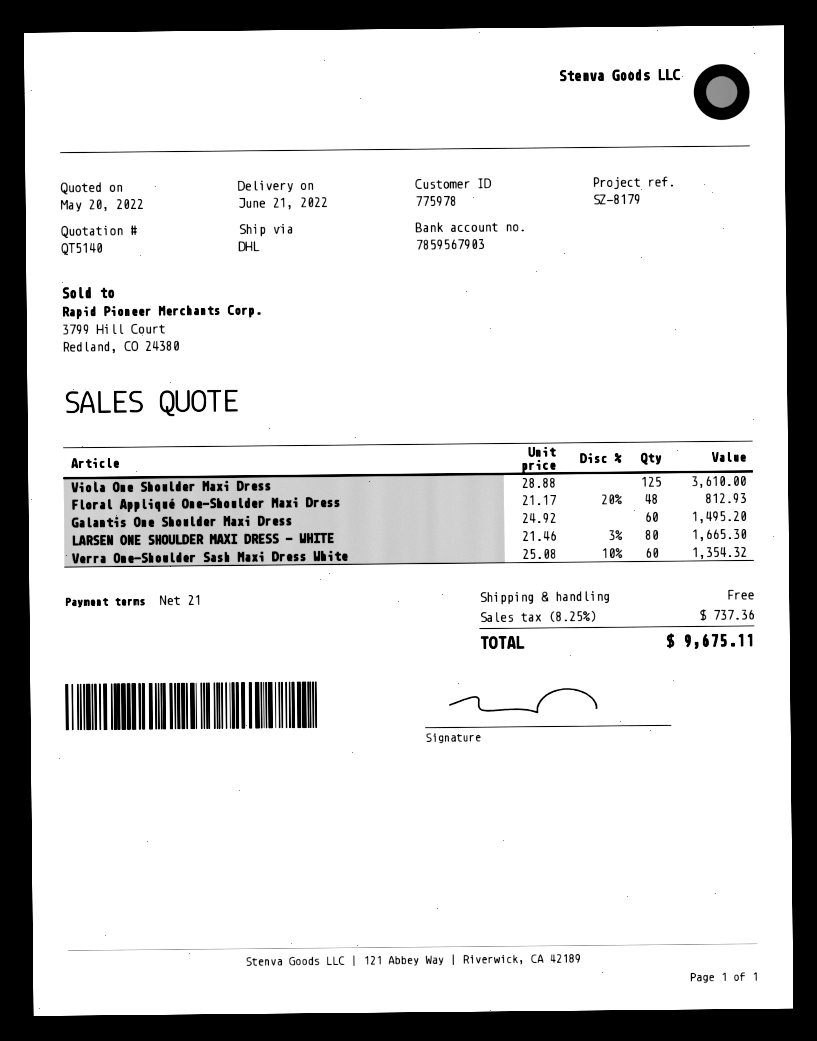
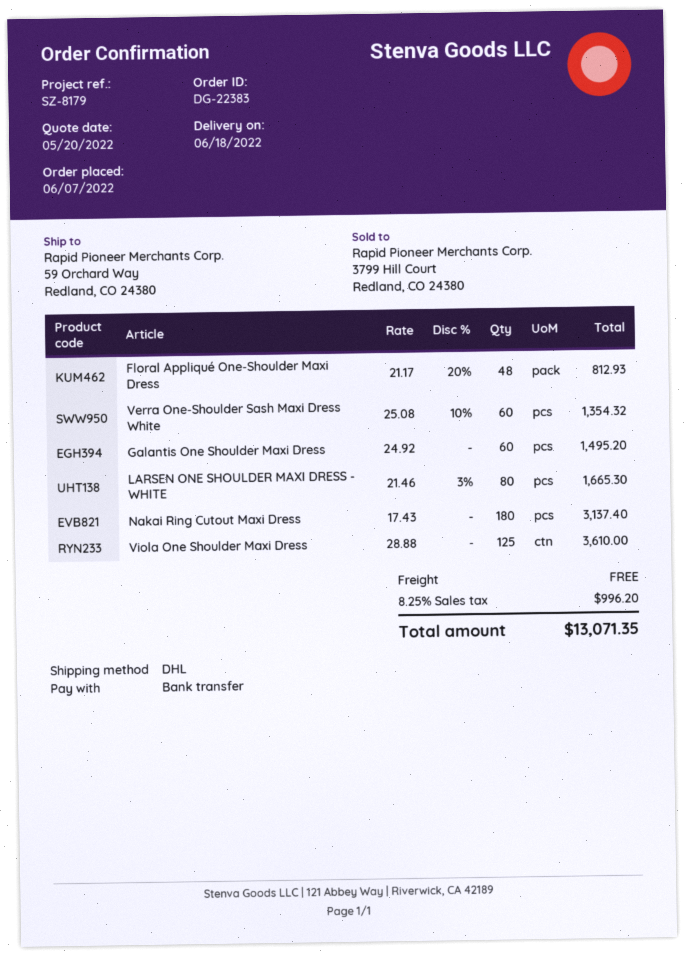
delivery date: 2022-06-21 -> 2022-06-18
Nakai Ring Cutout Maxi Dress: none -> 180 x 17.43 = 3137.40
tax: 8.25% = 737.36 -> 8.25% = 996.20
total: 9675.11 -> 13071.35

